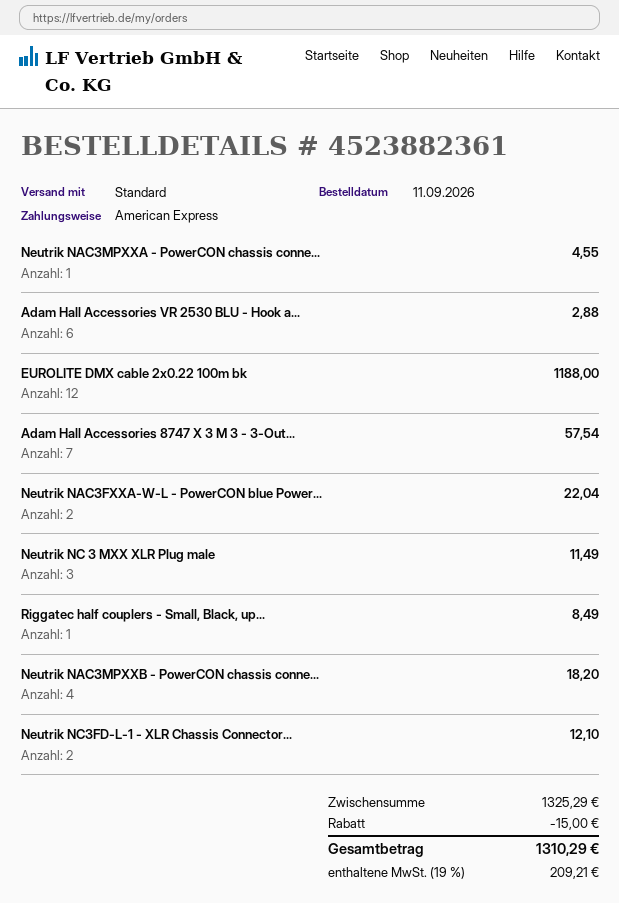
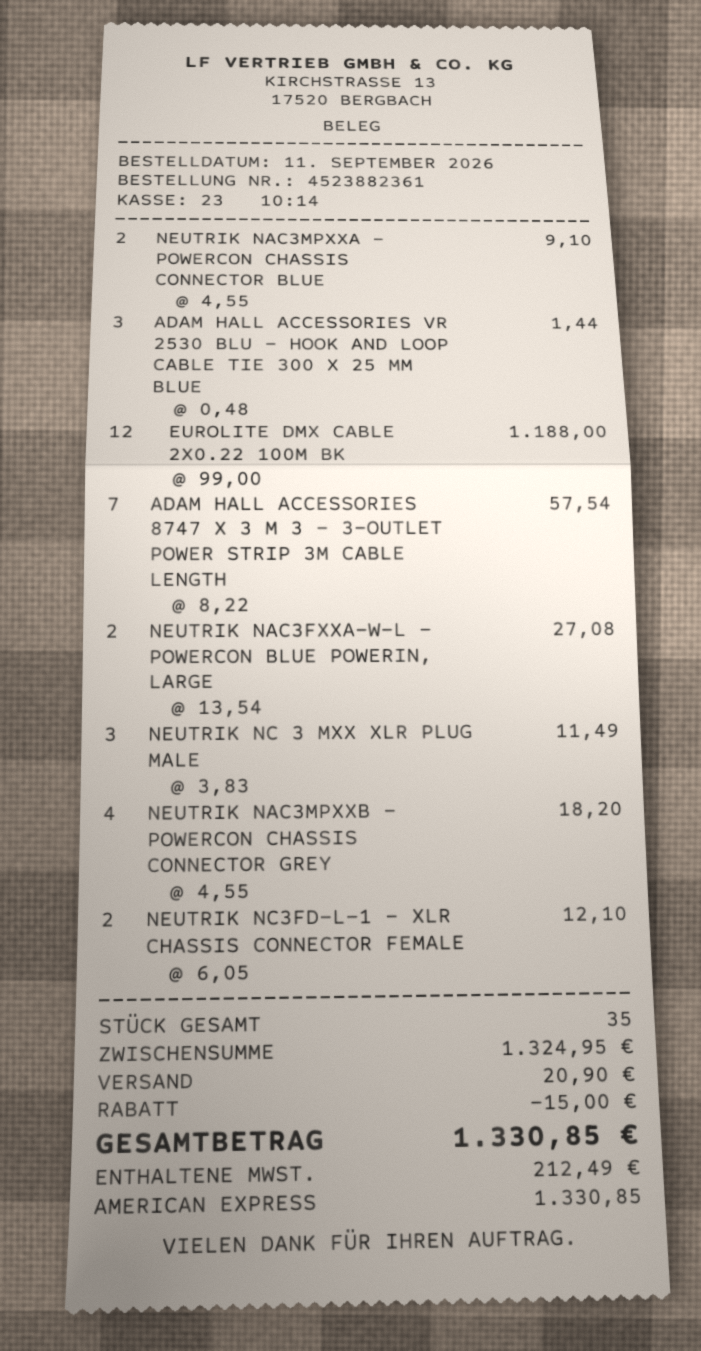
Neutrik NAC3MPXXA - PowerCON chassis conne...: 1 for 4.55 -> 2 for 9.10
Adam Hall Accessories VR 2530 BLU - Hook a...: 6 for 2.88 -> 3 for 1.44
Neutrik NAC3FXXA-W-L - PowerCON blue Power...: 2 for 22.04 -> 2 for 27.08
Riggatec half couplers - Small, Black, up...: 1 for 8.49 -> none
subtotal: 1325.29 -> 1324.95
shipping: none -> 20.90
tax: 209.21 -> 212.49
total: 1310.29 -> 1330.85

